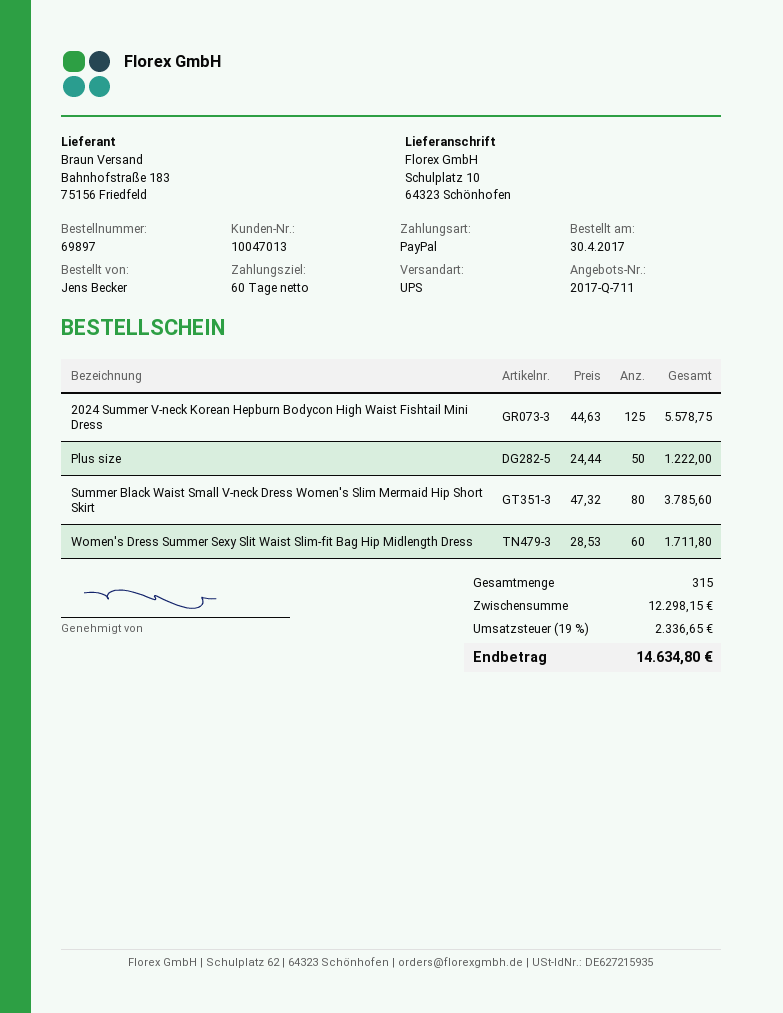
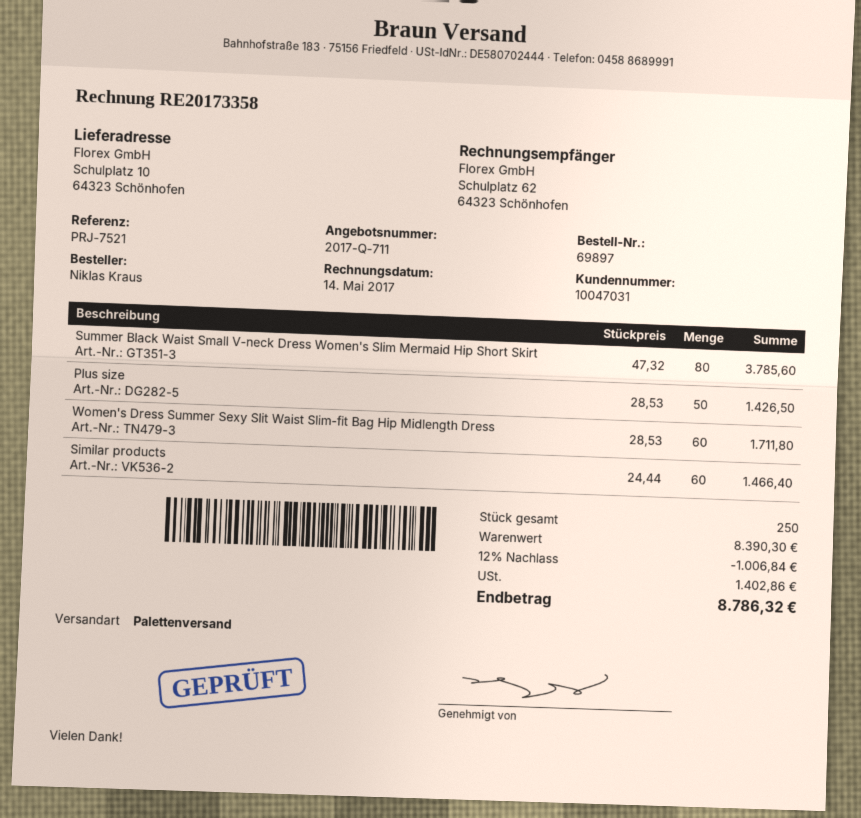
customer number: 10047013 -> 10047031
ordered by: Jens Becker -> Niklas Kraus
shipping method: UPS -> pallet freight
2024 Summer V-neck Korean Hepburn Bodycon High Waist Fishtail Mini Dress: 125 x 44.63 = 5578.75 -> none
Plus size: 50 x 24.44 = 1222.00 -> 50 x 28.53 = 1426.50
Similar products: none -> 60 x 24.44 = 1466.40
total quantity: 315 -> 250
subtotal: 12298.15 -> 8390.30
discount: none -> 12% = 1006.84
tax: 2336.65 -> 1402.86
total: 14634.80 -> 8786.32

